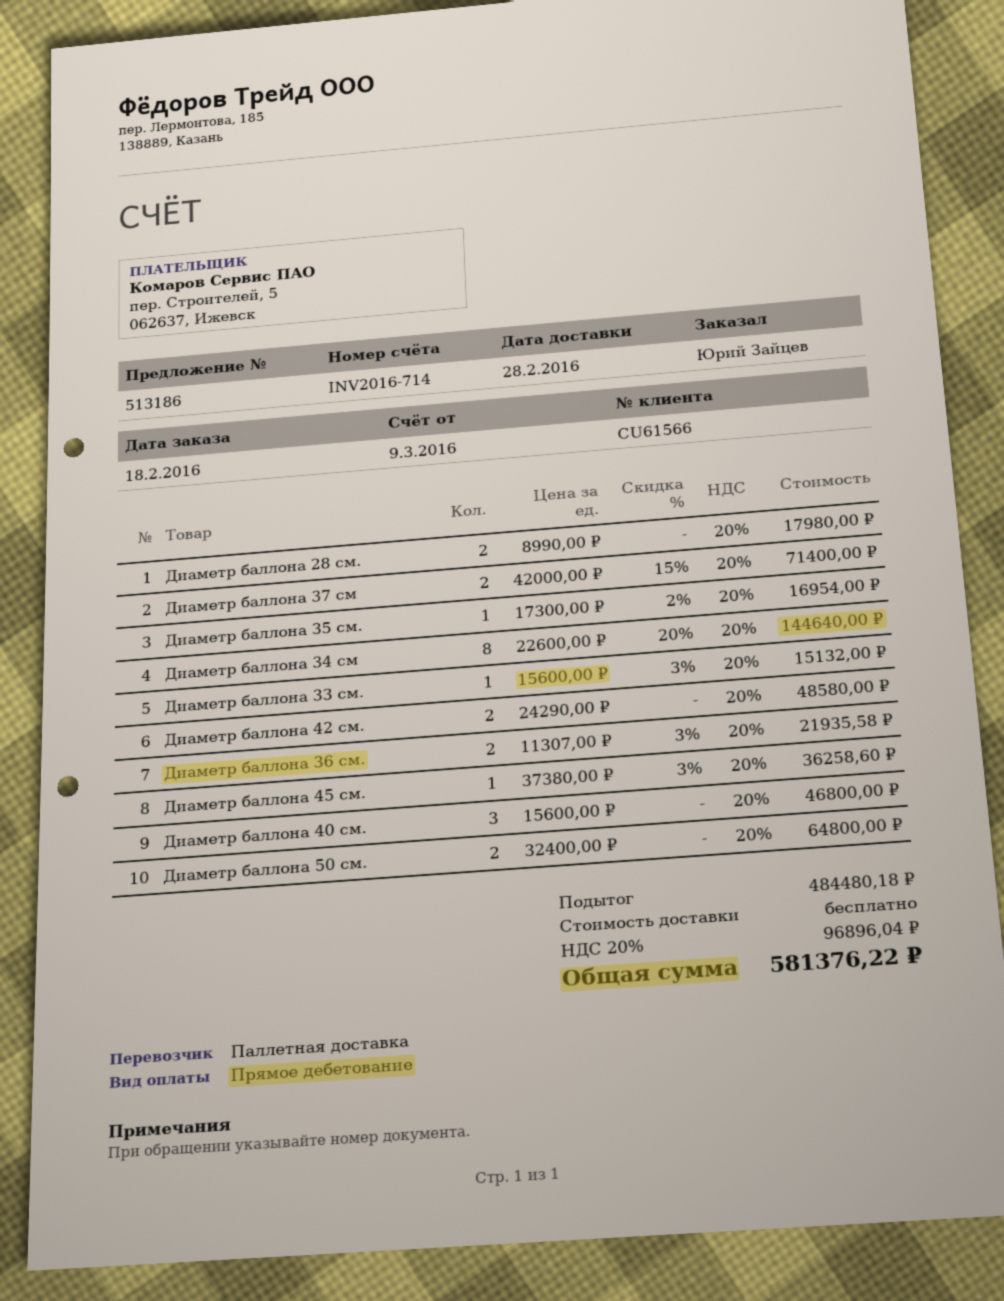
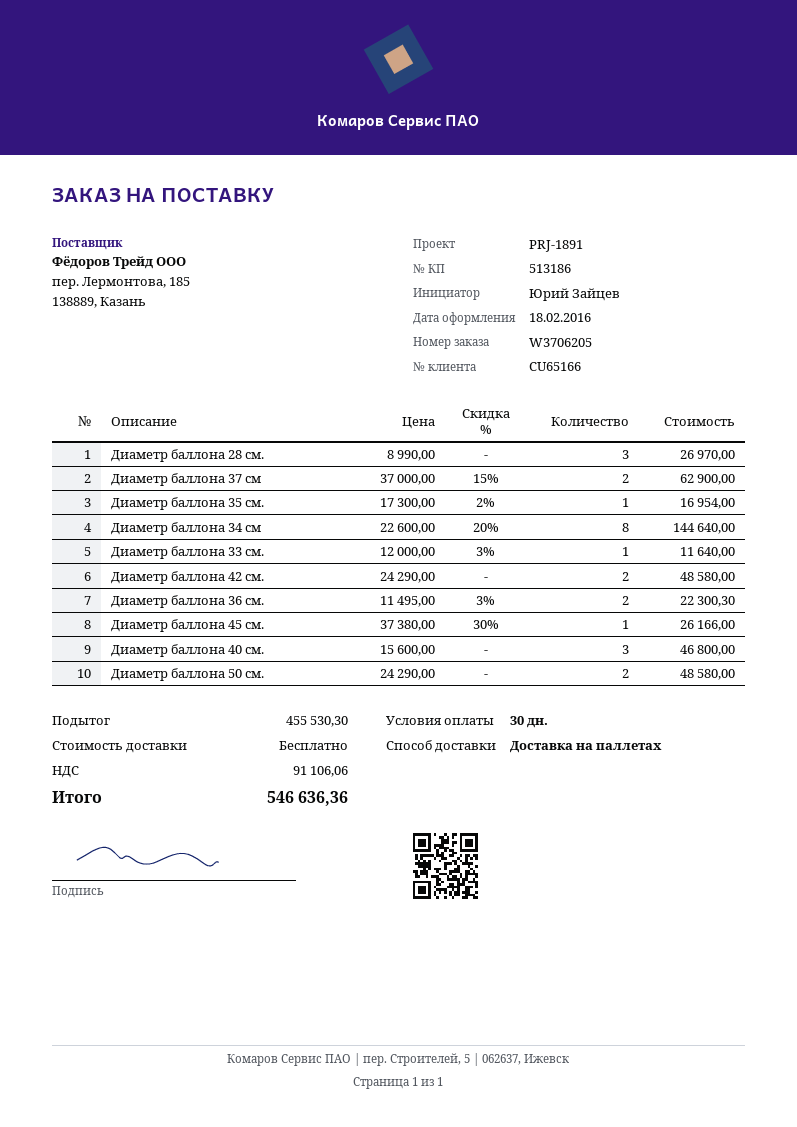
customer number: CU61566 -> CU65166
Диаметр баллона 28 см.: 2 x 8990.00 = 17980.00 -> 3 x 8990.00 = 26970.00
Диаметр баллона 37 см: 2 x 42000.00 - 15% = 71400.00 -> 2 x 37000.00 - 15% = 62900.00
Диаметр баллона 33 см.: 1 x 15600.00 - 3% = 15132.00 -> 1 x 12000.00 - 3% = 11640.00
Диаметр баллона 36 см.: 2 x 11307.00 - 3% = 21935.58 -> 2 x 11495.00 - 3% = 22300.30
Диаметр баллона 45 см.: 1 x 37380.00 - 3% = 36258.60 -> 1 x 37380.00 - 30% = 26166.00
Диаметр баллона 50 см.: 2 x 32400.00 = 64800.00 -> 2 x 24290.00 = 48580.00
subtotal: 484480.18 -> 455530.30
tax: 96896.04 -> 91106.06
total: 581376.22 -> 546636.36

